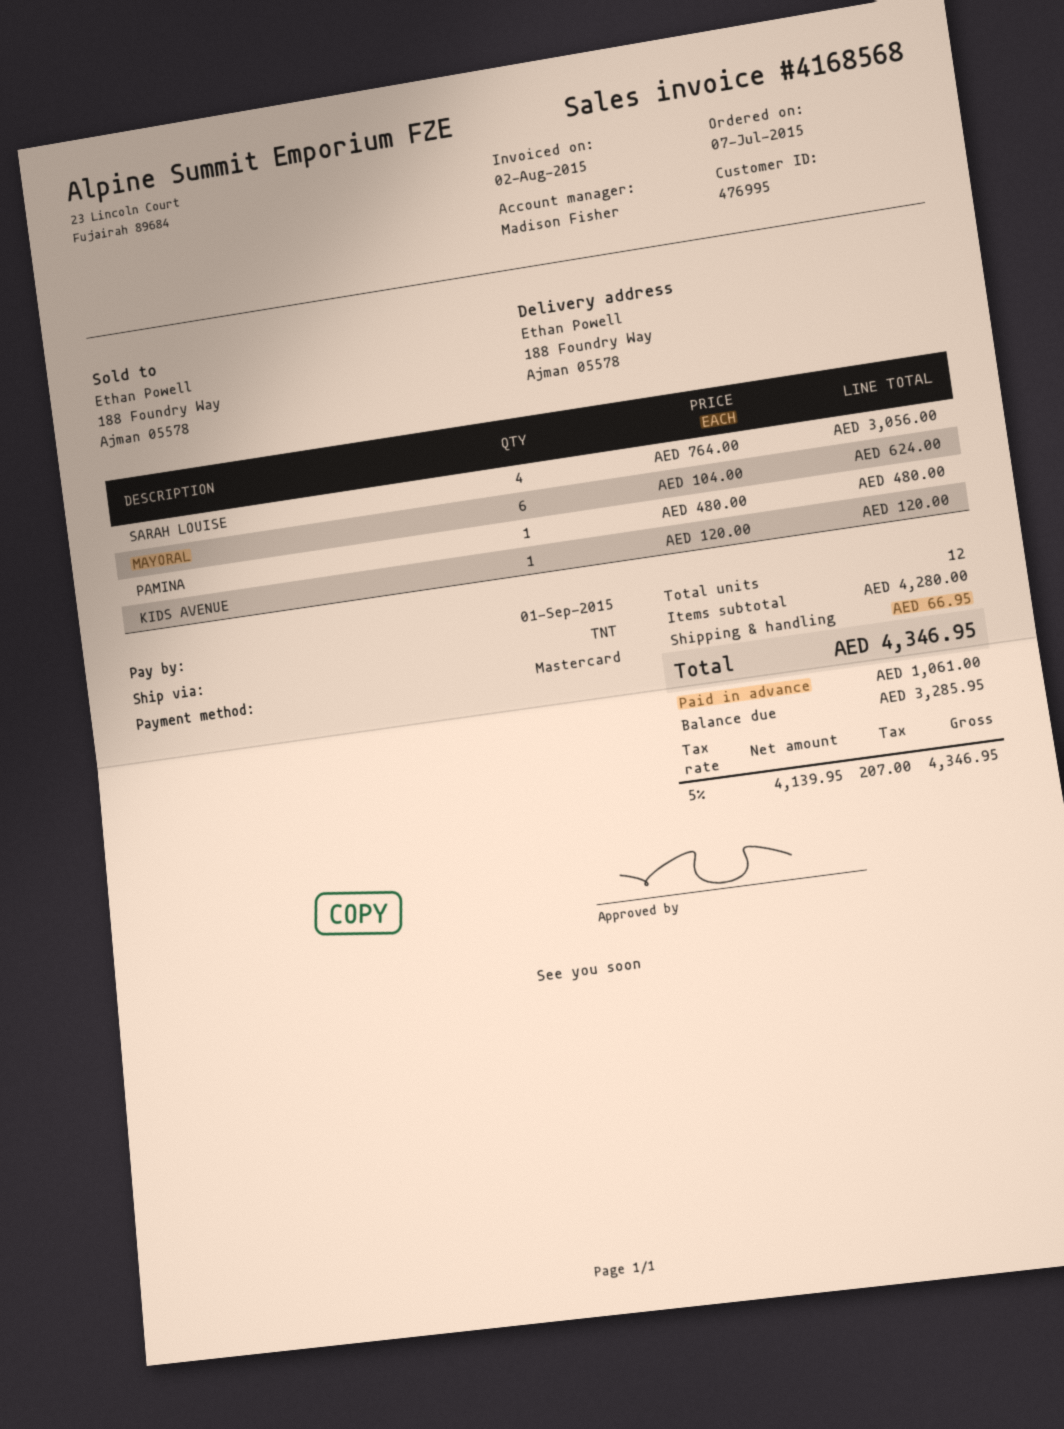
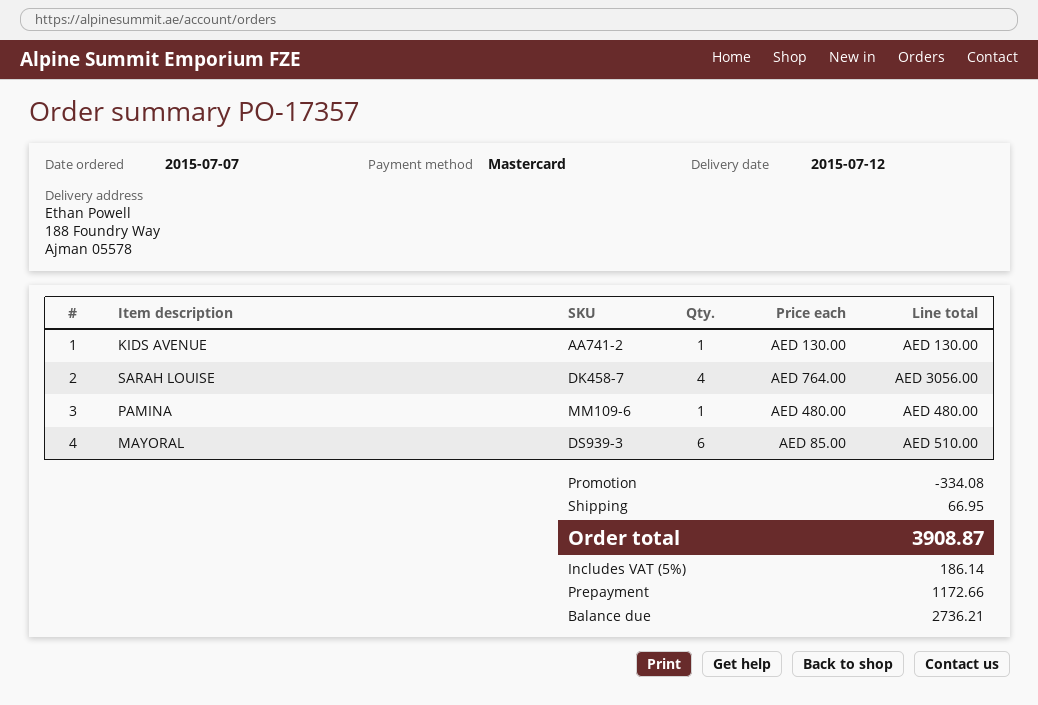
MAYORAL: 6 x 104.00 = 624.00 -> 6 x 85.00 = 510.00
KIDS AVENUE: 1 x 120.00 = 120.00 -> 1 x 130.00 = 130.00
discount: none -> 334.08
tax: 5% = 207.00 -> 5% = 186.14
total: 4346.95 -> 3908.87
deposit: 1061.00 -> 1172.66
balance: 3285.95 -> 2736.21

